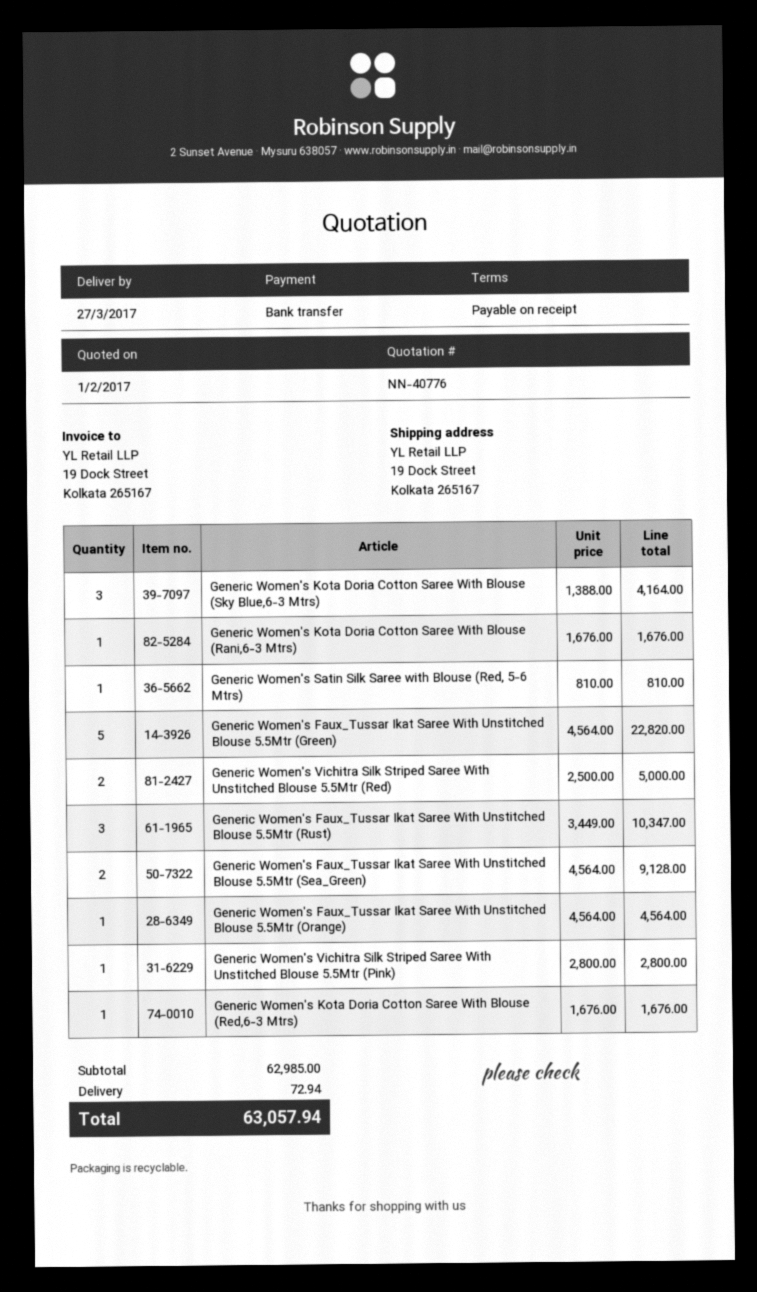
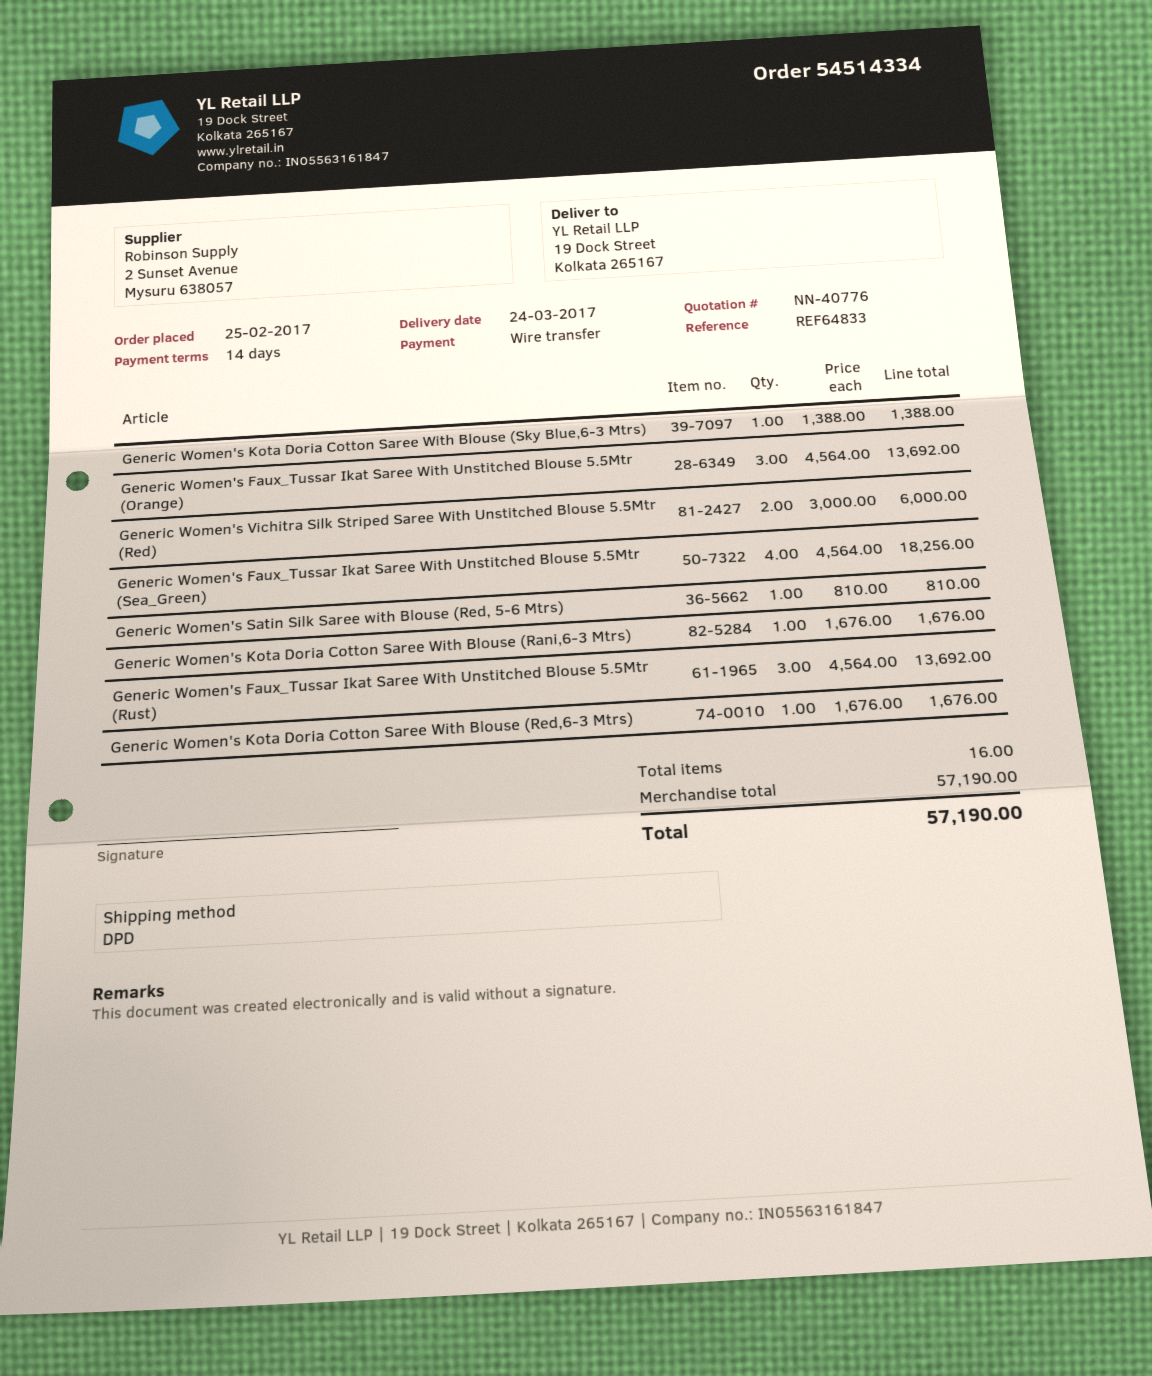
delivery date: 2017-03-27 -> 2017-03-24
payment terms: on receipt -> 14 days
Generic Women's Kota Doria Cotton Saree With Blouse (Sky Blue,6-3 Mtrs): 3 x 1388.00 = 4164.00 -> 1 x 1388.00 = 1388.00
Generic Women's Faux_Tussar Ikat Saree With Unstitched Blouse 5.5Mtr (Green): 5 x 4564.00 = 22820.00 -> none
Generic Women's Vichitra Silk Striped Saree With Unstitched Blouse 5.5Mtr (Red): 2 x 2500.00 = 5000.00 -> 2 x 3000.00 = 6000.00
Generic Women's Faux_Tussar Ikat Saree With Unstitched Blouse 5.5Mtr (Rust): 3 x 3449.00 = 10347.00 -> 3 x 4564.00 = 13692.00
Generic Women's Faux_Tussar Ikat Saree With Unstitched Blouse 5.5Mtr (Sea_Green): 2 x 4564.00 = 9128.00 -> 4 x 4564.00 = 18256.00
Generic Women's Faux_Tussar Ikat Saree With Unstitched Blouse 5.5Mtr (Orange): 1 x 4564.00 = 4564.00 -> 3 x 4564.00 = 13692.00
Generic Women's Vichitra Silk Striped Saree With Unstitched Blouse 5.5Mtr (Pink): 1 x 2800.00 = 2800.00 -> none
subtotal: 62985.00 -> 57190.00
shipping: 72.94 -> none
total: 63057.94 -> 57190.00

